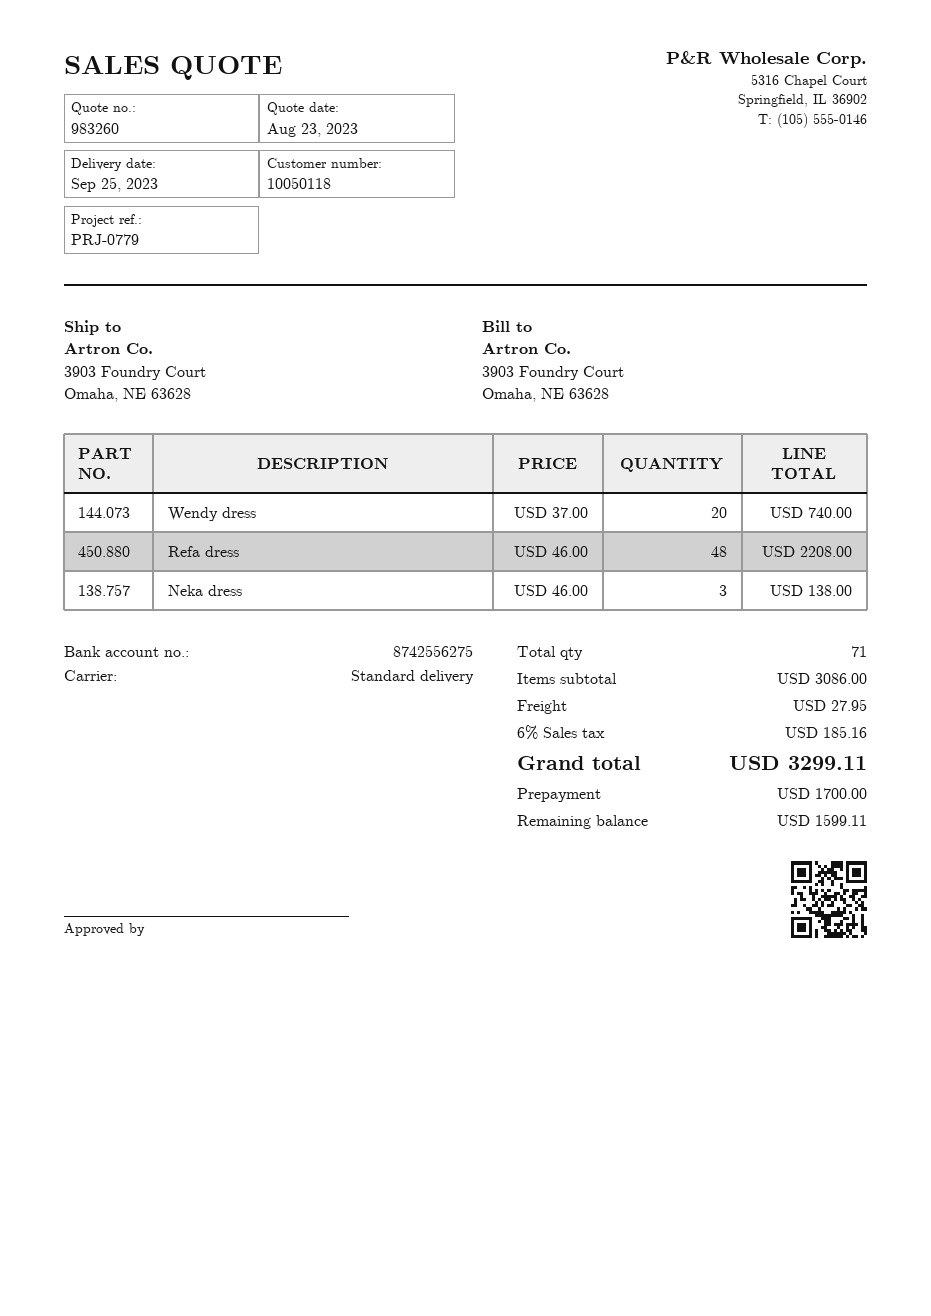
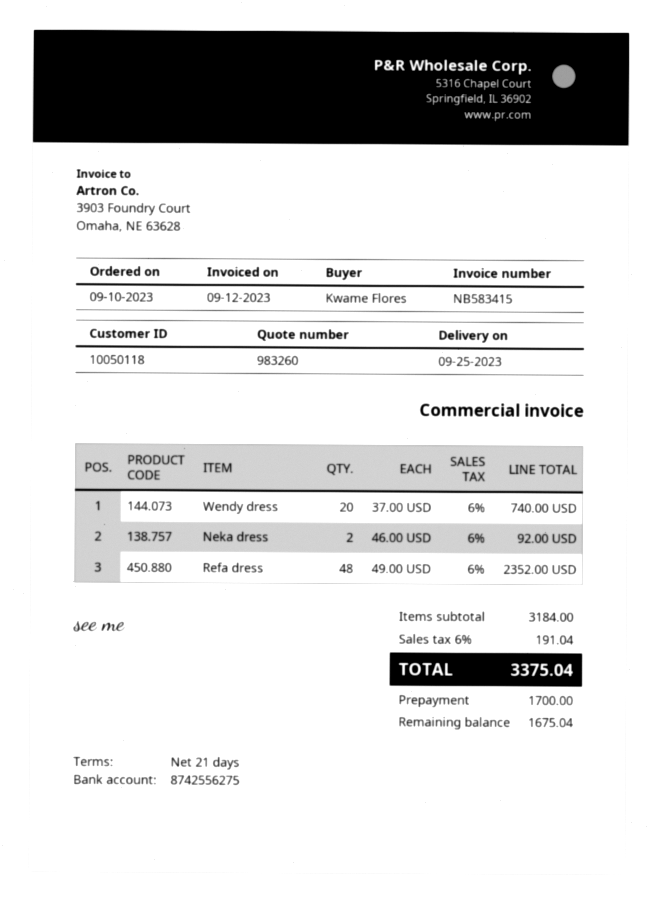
Refa dress: 48 x 46.00 = 2208.00 -> 48 x 49.00 = 2352.00
Neka dress: 3 x 46.00 = 138.00 -> 2 x 46.00 = 92.00
subtotal: 3086.00 -> 3184.00
shipping: 27.95 -> none
tax: 6% = 185.16 -> 6% = 191.04
total: 3299.11 -> 3375.04
balance: 1599.11 -> 1675.04

